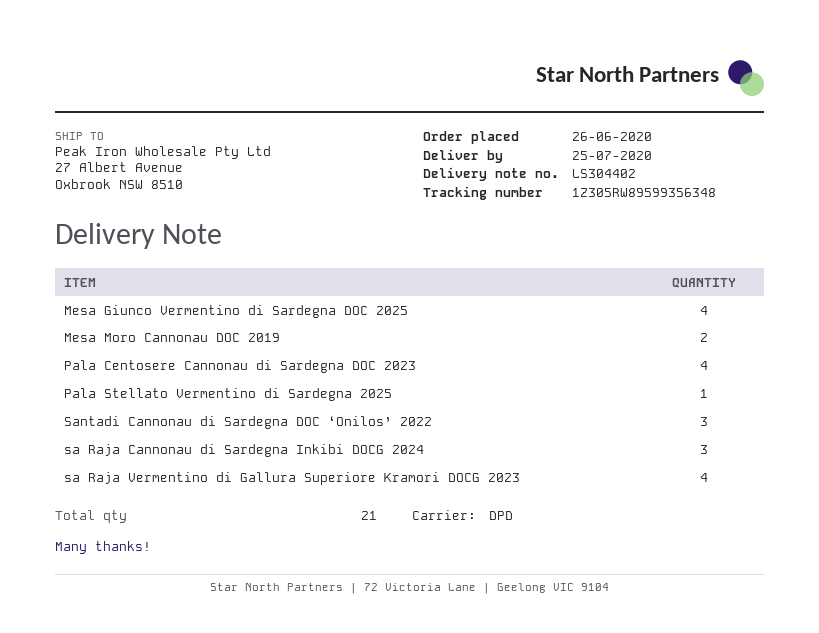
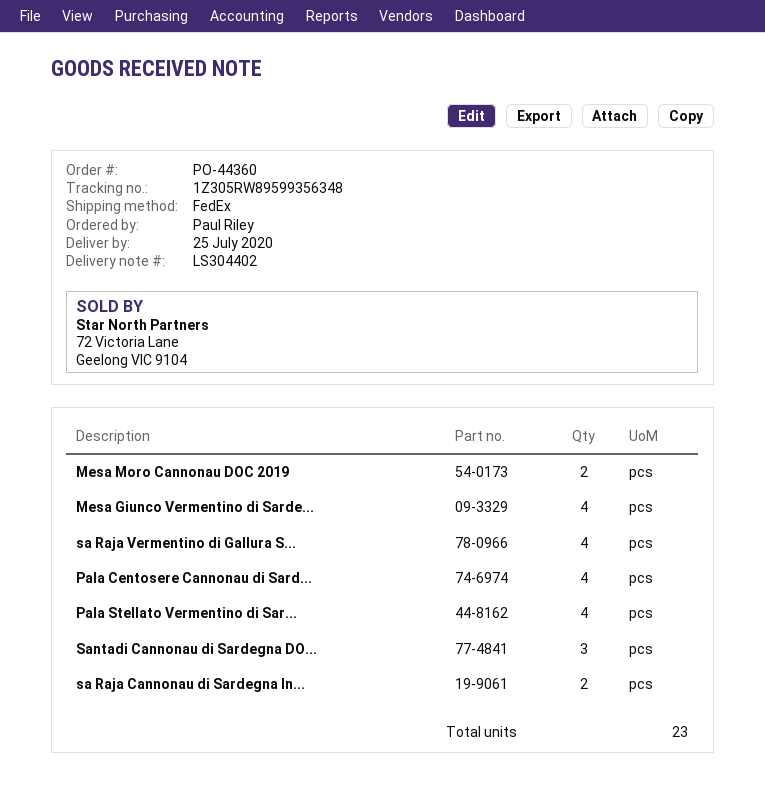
shipping method: DPD -> FedEx
Pala Stellato Vermentino di Sardegna 2025: 1 -> 4
sa Raja Cannonau di Sardegna Inkibi DOCG 2024: 3 -> 2
total quantity: 21 -> 23

